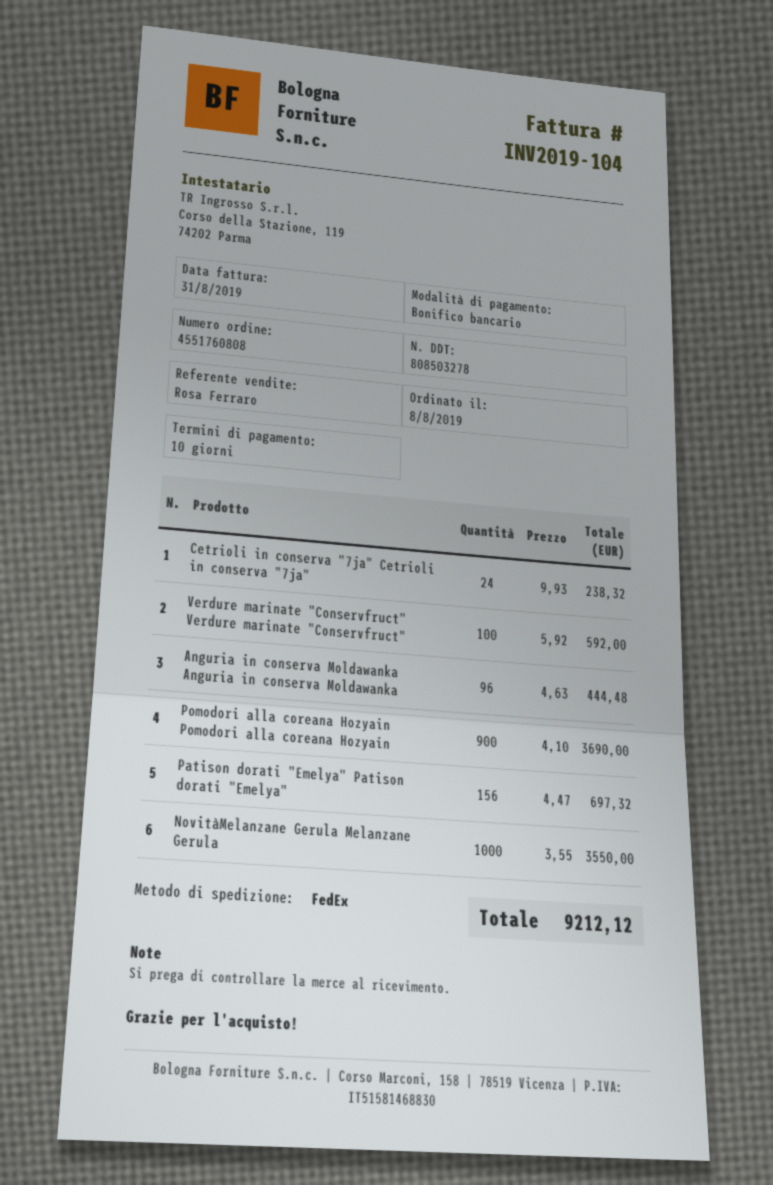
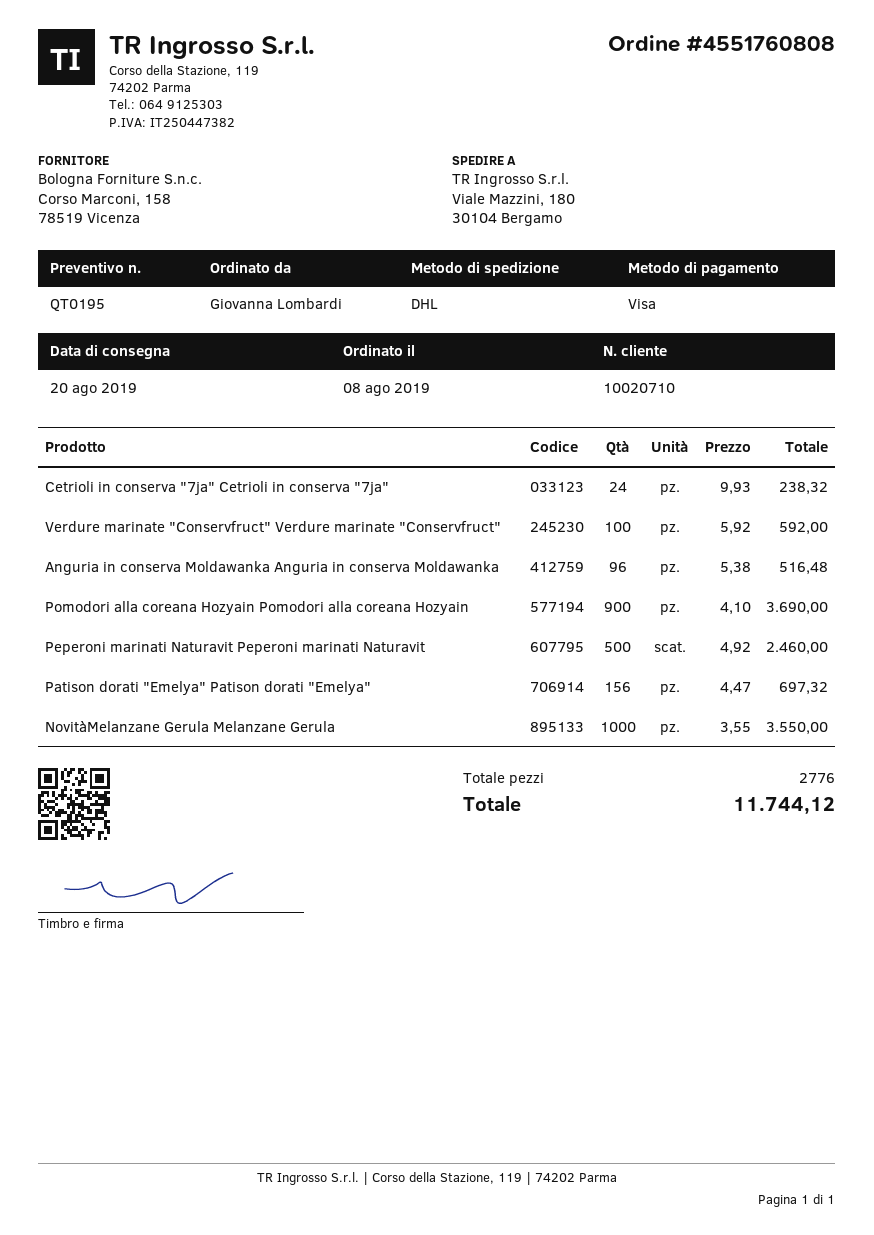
payment method: bank transfer -> Visa
shipping method: FedEx -> DHL
Anguria in conserva Moldawanka Anguria in conserva Moldawanka: 96 x 4.63 = 444.48 -> 96 x 5.38 = 516.48
Peperoni marinati Naturavit Peperoni marinati Naturavit: none -> 500 x 4.92 = 2460.00
total: 9212.12 -> 11744.12

